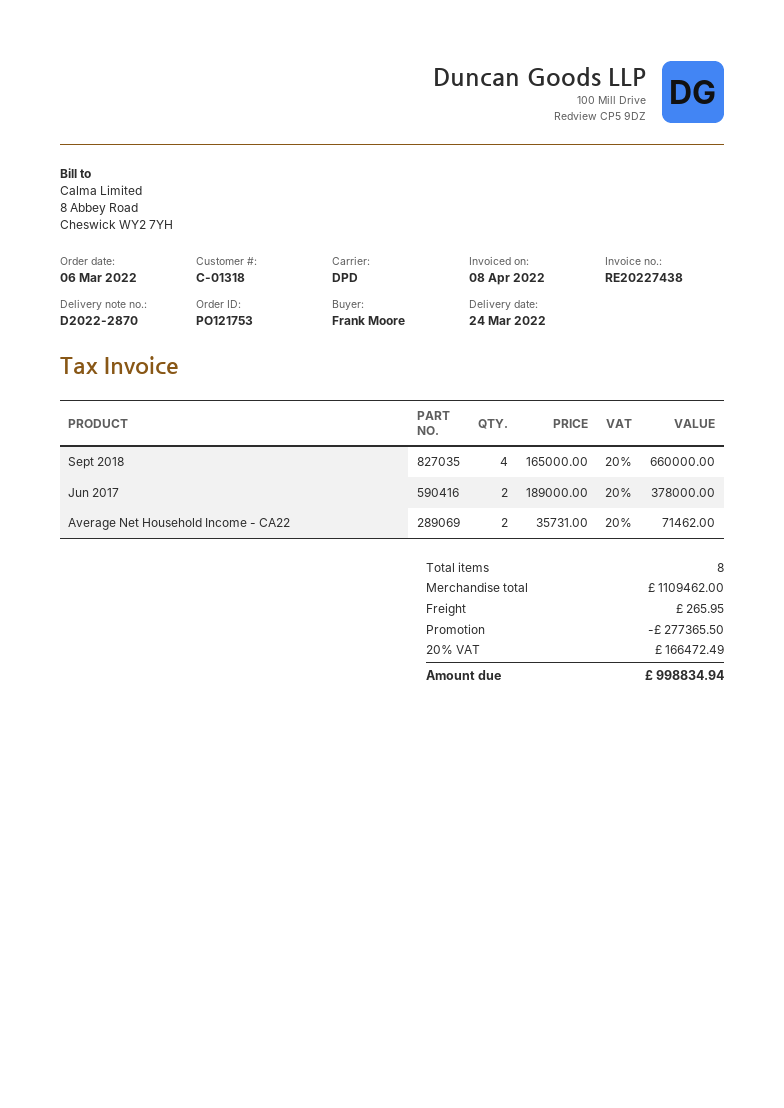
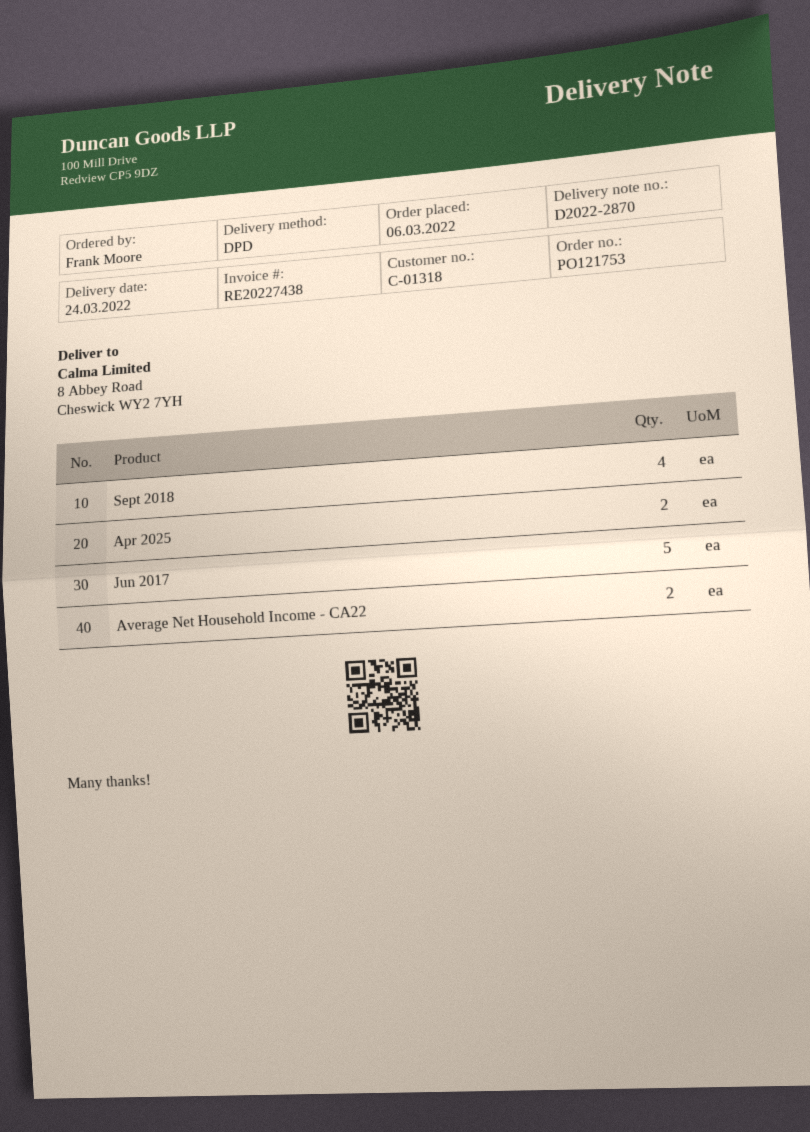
Jun 2017: 2 -> 5
Apr 2025: none -> 2

